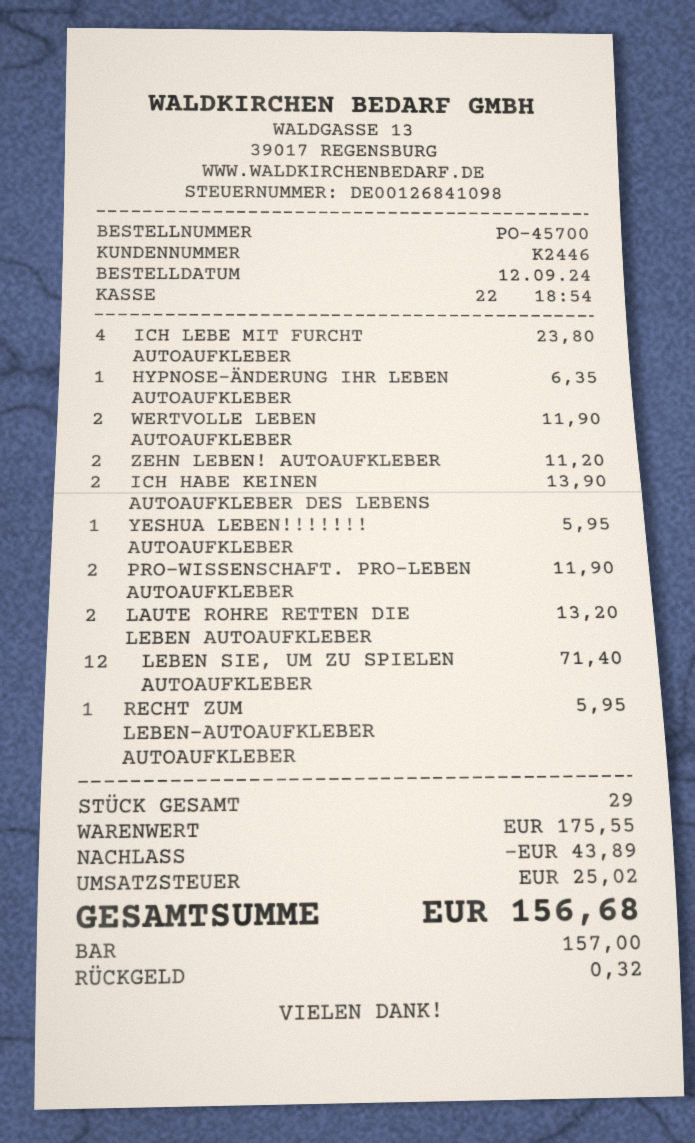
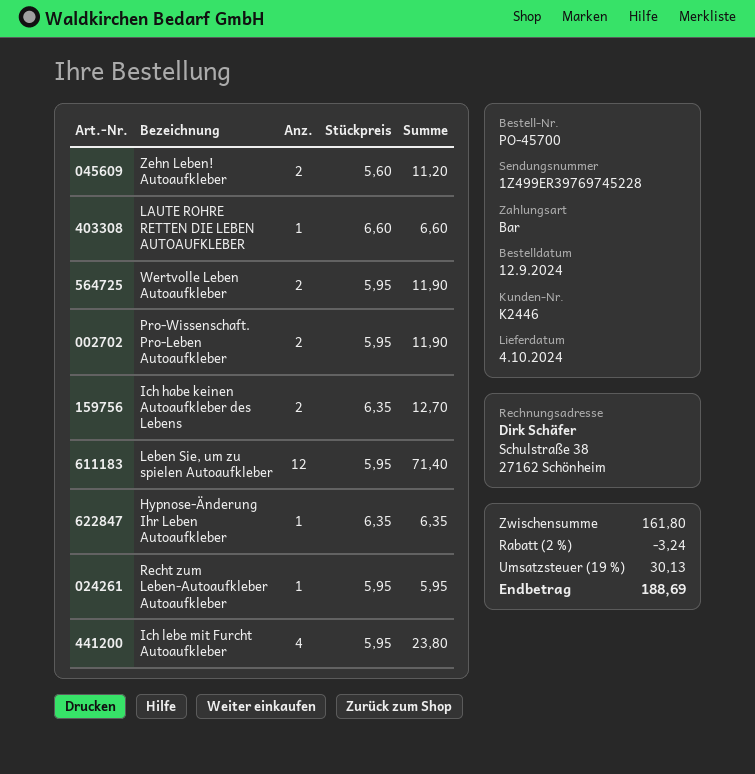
ICH HABE KEINEN AUTOAUFKLEBER DES LEBENS: 2 for 13.90 -> 2 for 12.70
YESHUA LEBEN!!!!!!! AUTOAUFKLEBER: 1 for 5.95 -> none
LAUTE ROHRE RETTEN DIE LEBEN AUTOAUFKLEBER: 2 for 13.20 -> 1 for 6.60
subtotal: 175.55 -> 161.80
discount: 43.89 -> 3.24
tax: 25.02 -> 30.13
total: 156.68 -> 188.69

